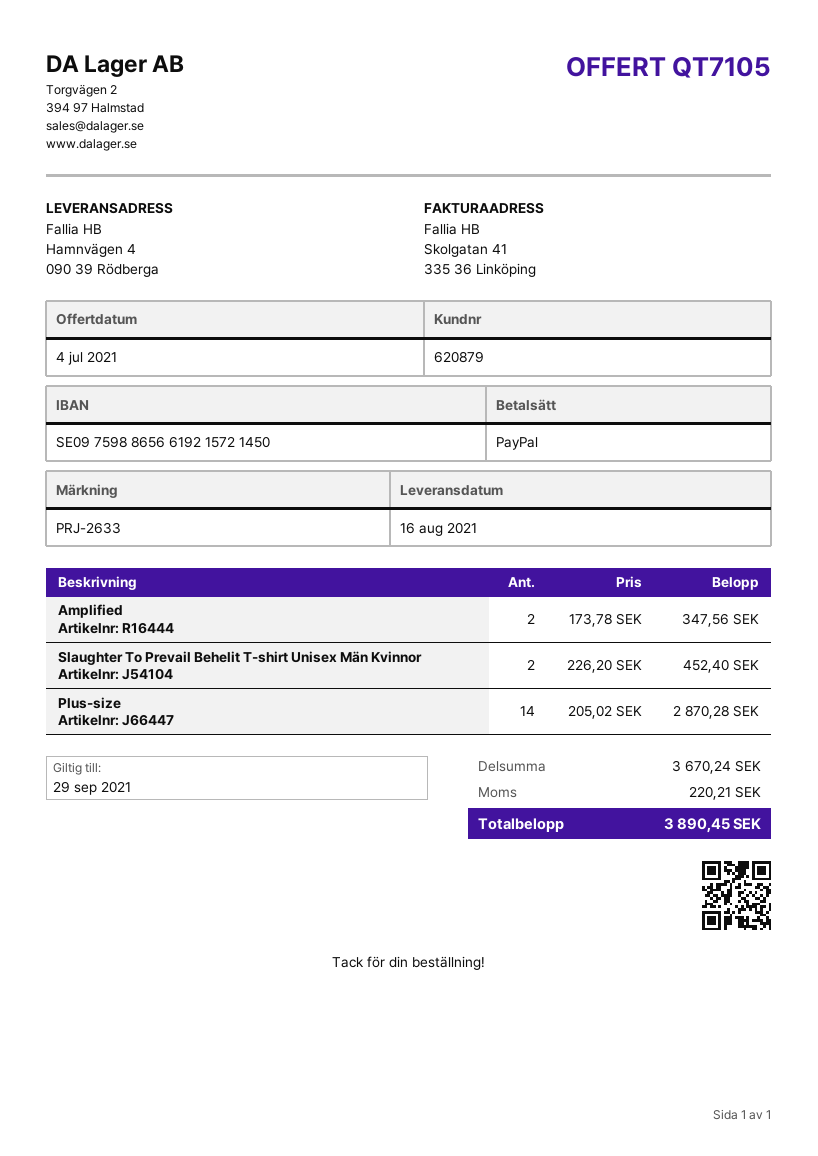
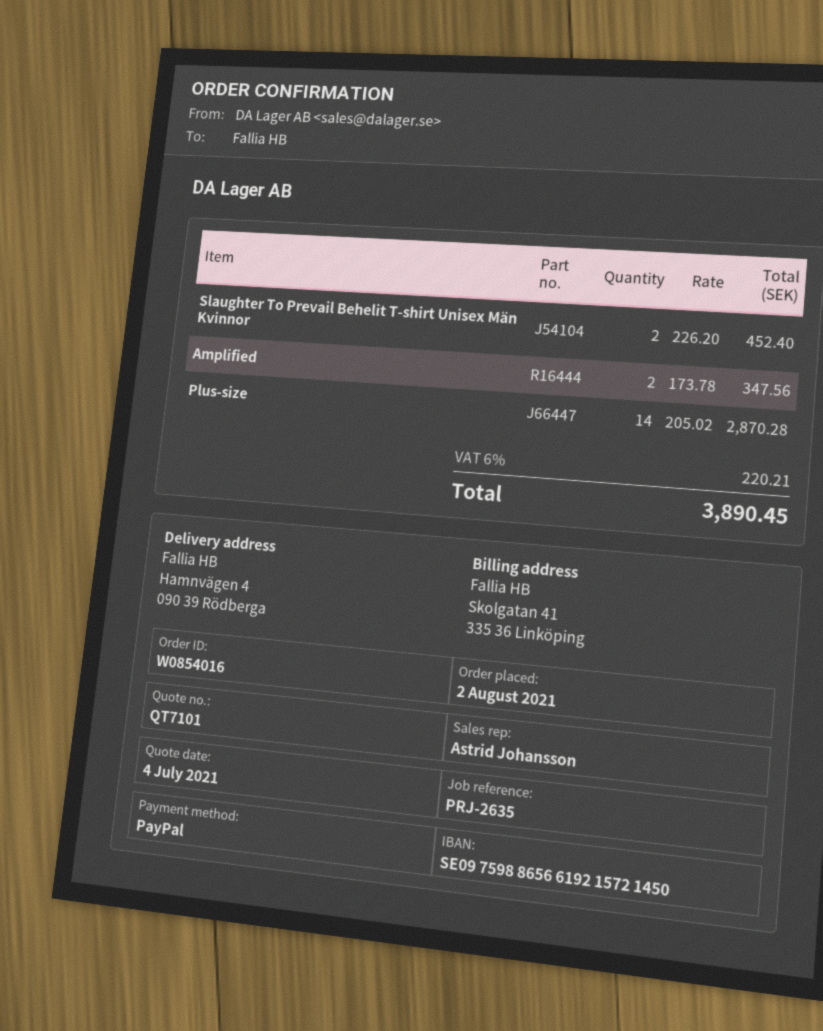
quote number: QT7105 -> QT7101
reference: PRJ-2633 -> PRJ-2635

